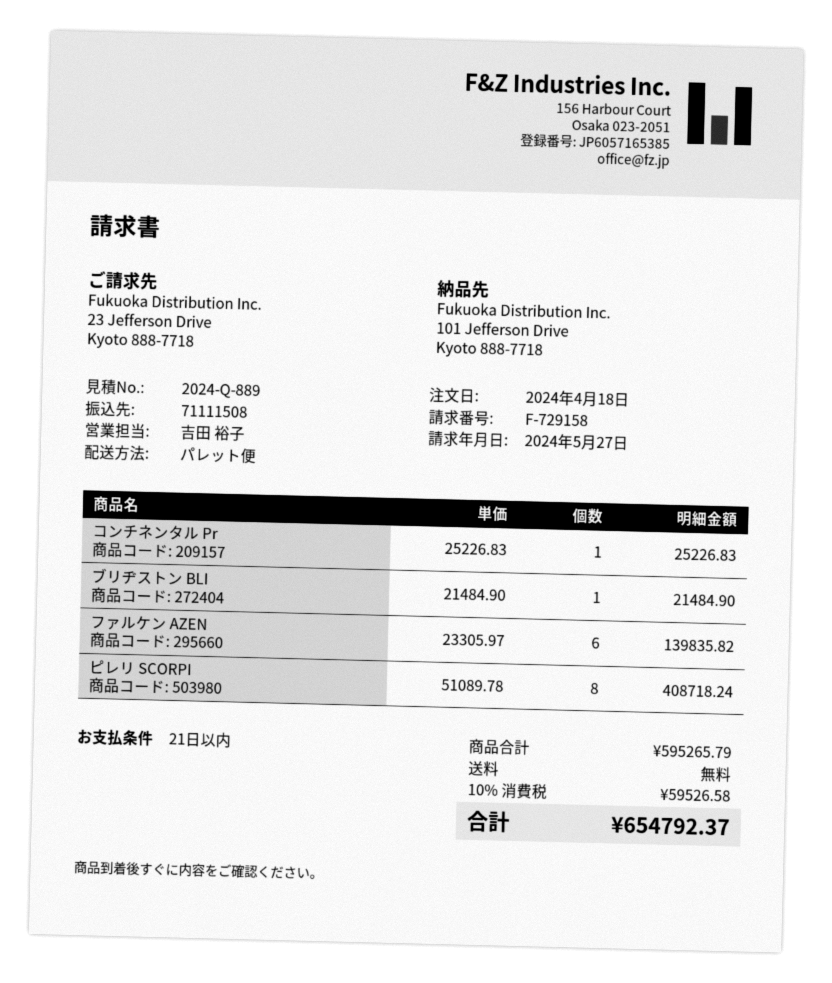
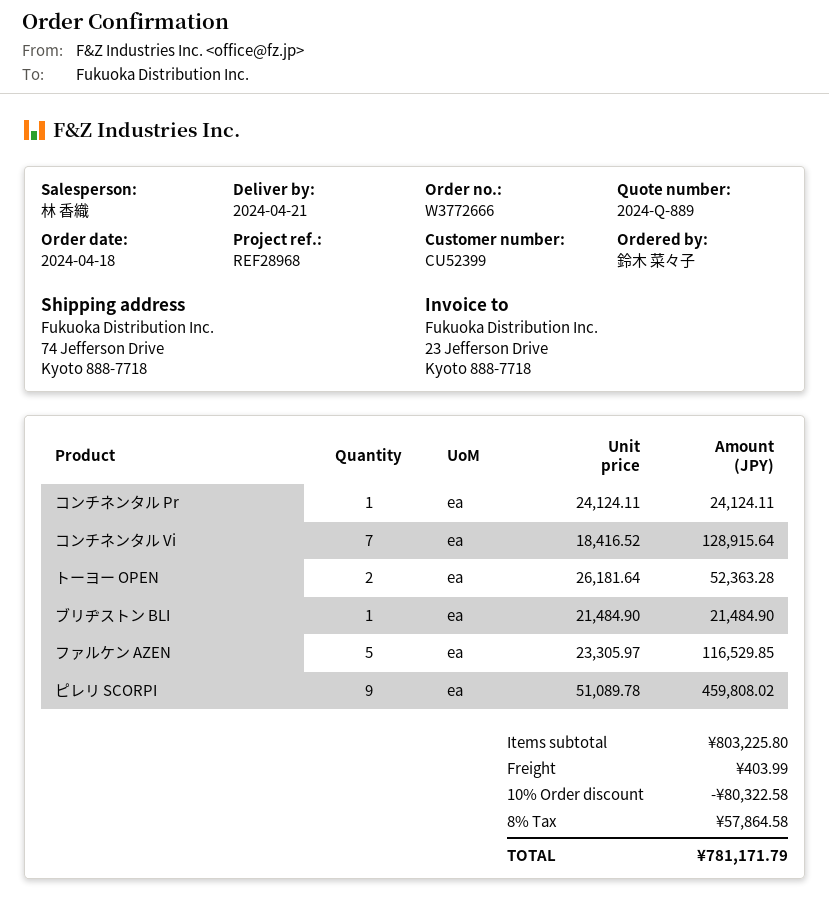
sales rep: 吉田 裕子 -> 林 香織
ship to: 101 Jefferson Drive, Kyoto 888-7718 -> 74 Jefferson Drive, Kyoto 888-7718
コンチネンタル Pr: 1 x 25226.83 = 25226.83 -> 1 x 24124.11 = 24124.11
ファルケン AZEN: 6 x 23305.97 = 139835.82 -> 5 x 23305.97 = 116529.85
ピレリ SCORPI: 8 x 51089.78 = 408718.24 -> 9 x 51089.78 = 459808.02
コンチネンタル Vi: none -> 7 x 18416.52 = 128915.64
トーヨー OPEN: none -> 2 x 26181.64 = 52363.28
subtotal: 595265.79 -> 803225.80
discount: none -> 10% = 80322.58
shipping: 0.00 -> 403.99
tax: 10% = 59526.58 -> 8% = 57864.58
total: 654792.37 -> 781171.79

